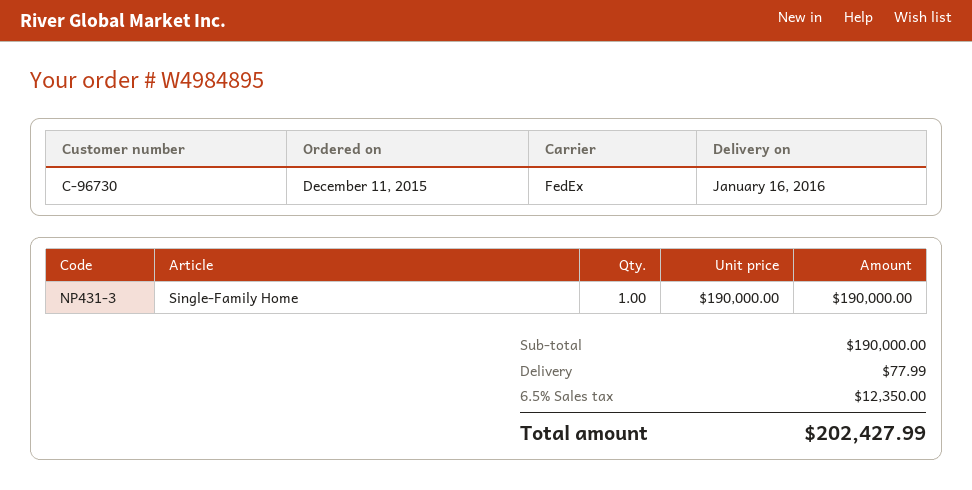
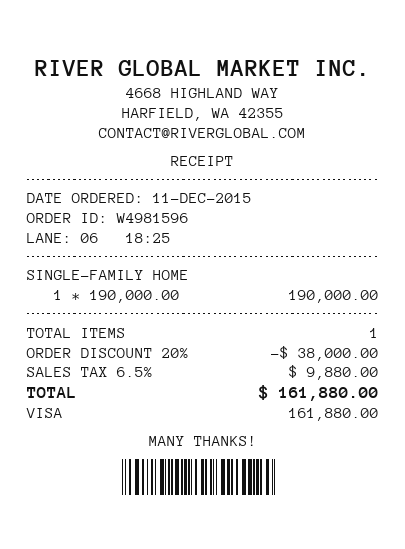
order number: W4984895 -> W4981596
discount: none -> 20% = 38000.00
shipping: 77.99 -> none
tax: 6.5% = 12350.00 -> 6.5% = 9880.00
total: 202427.99 -> 161880.00

